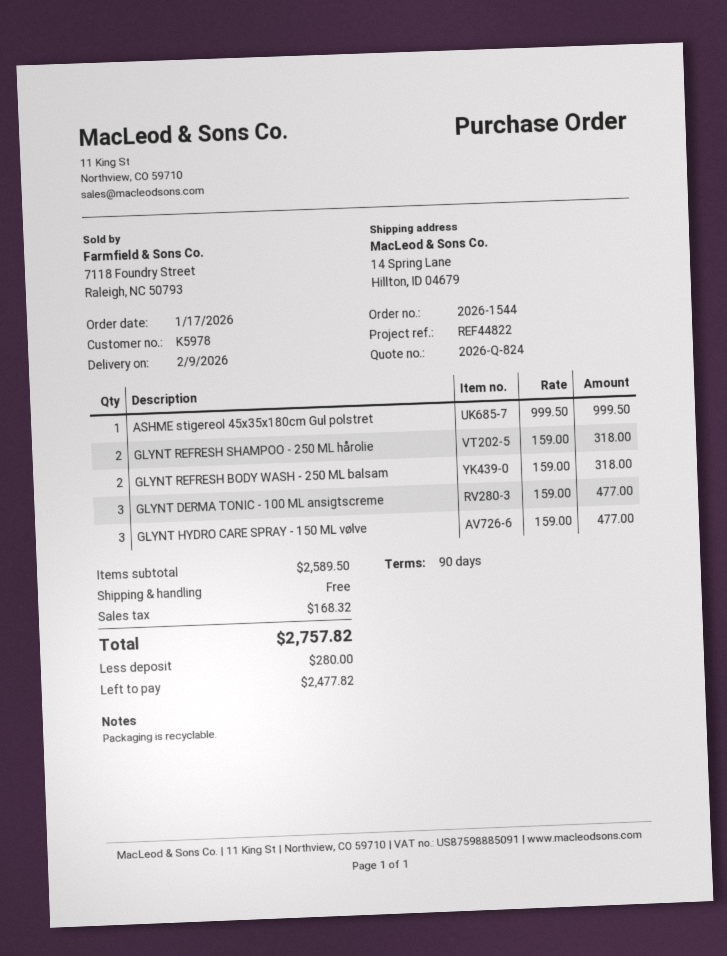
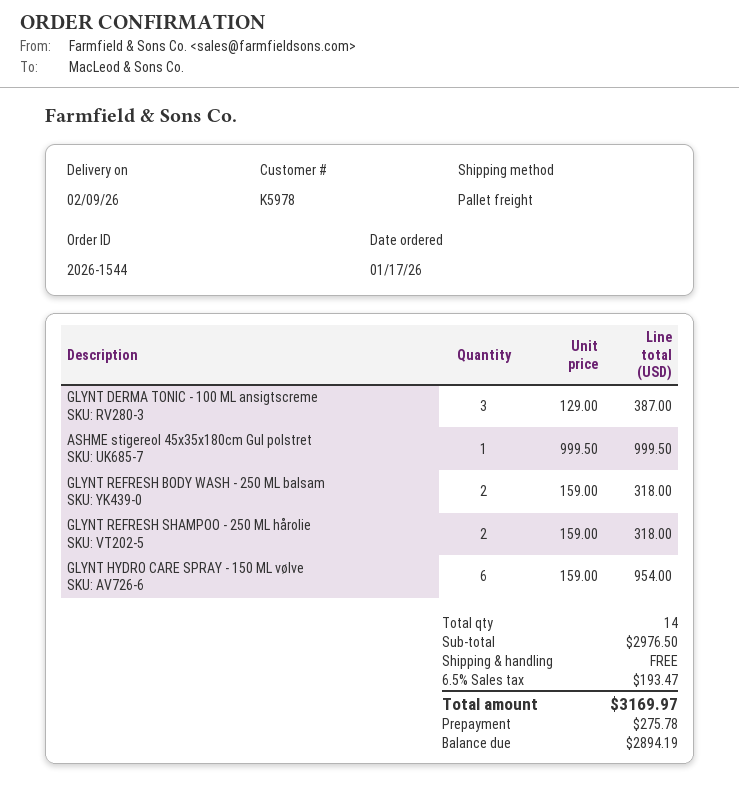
GLYNT DERMA TONIC - 100 ML ansigtscreme: 3 x 159.00 = 477.00 -> 3 x 129.00 = 387.00
GLYNT HYDRO CARE SPRAY - 150 ML vølve: 3 x 159.00 = 477.00 -> 6 x 159.00 = 954.00
subtotal: 2589.50 -> 2976.50
tax: 168.32 -> 193.47
total: 2757.82 -> 3169.97
deposit: 280.00 -> 275.78
balance: 2477.82 -> 2894.19

